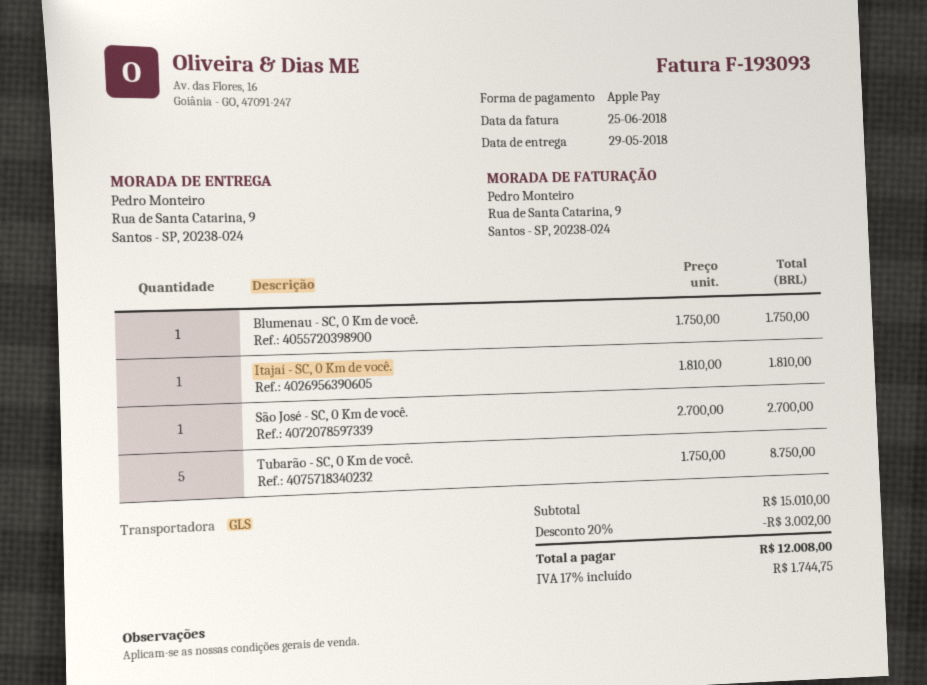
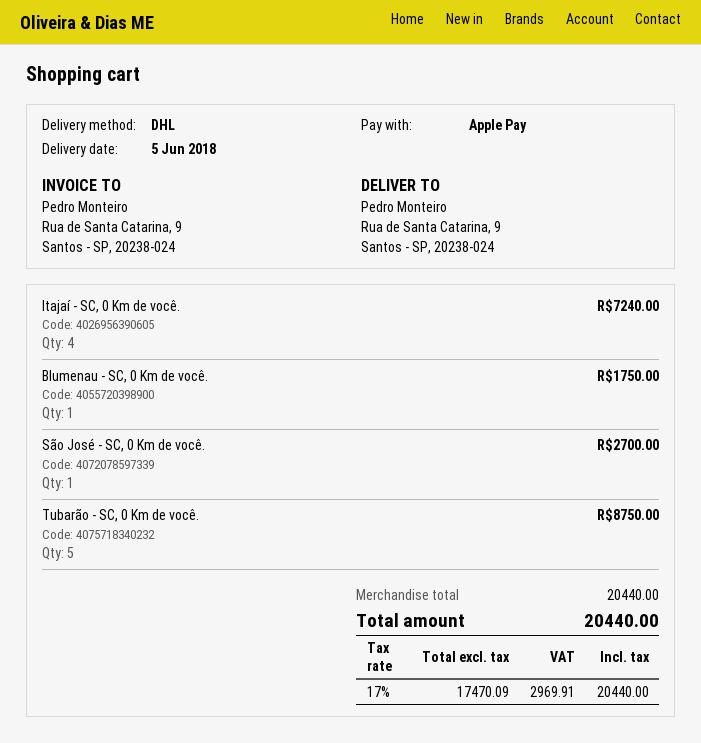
delivery date: 2018-05-29 -> 2018-06-05
shipping method: GLS -> DHL
Itajaí - SC, 0 Km de você.: 1 for 1810.00 -> 4 for 7240.00
subtotal: 15010.00 -> 20440.00
discount: 20% = 3002.00 -> none
tax: 17% = 1744.75 -> 17% = 2969.91
total: 12008.00 -> 20440.00

